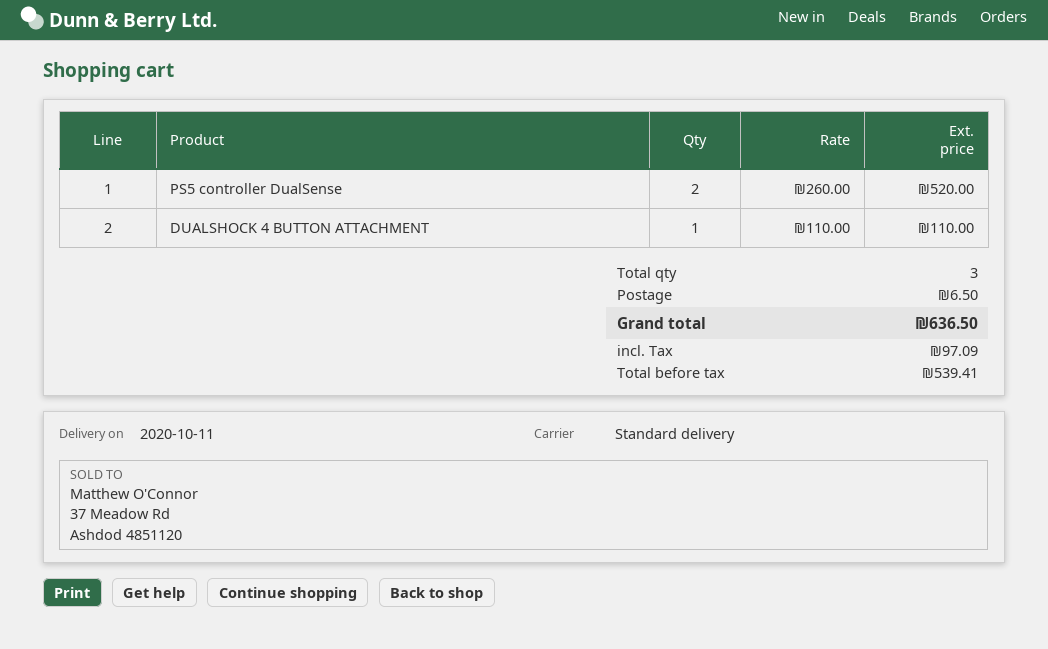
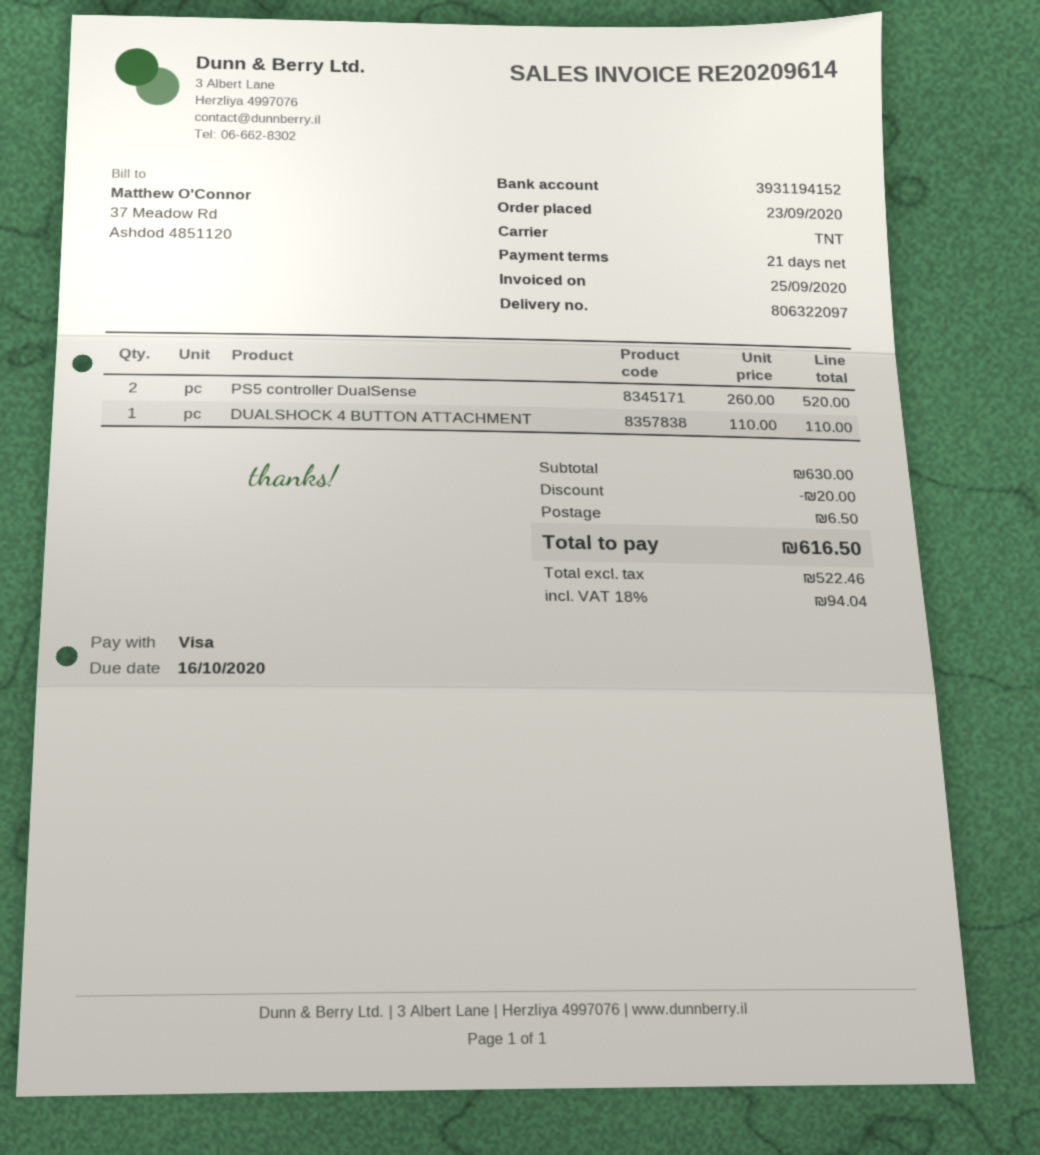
shipping method: standard -> TNT
discount: none -> 20.00
net: 539.41 -> 522.46
tax: 97.09 -> 94.04
total: 636.50 -> 616.50

